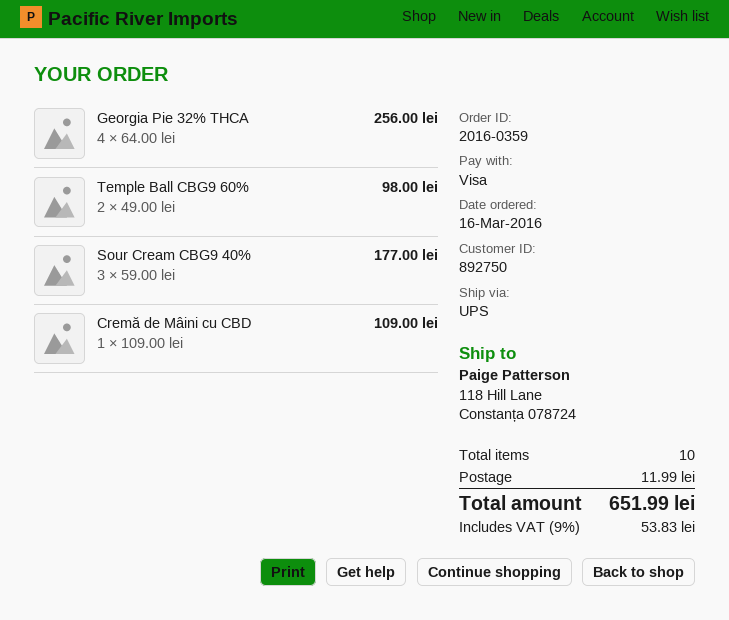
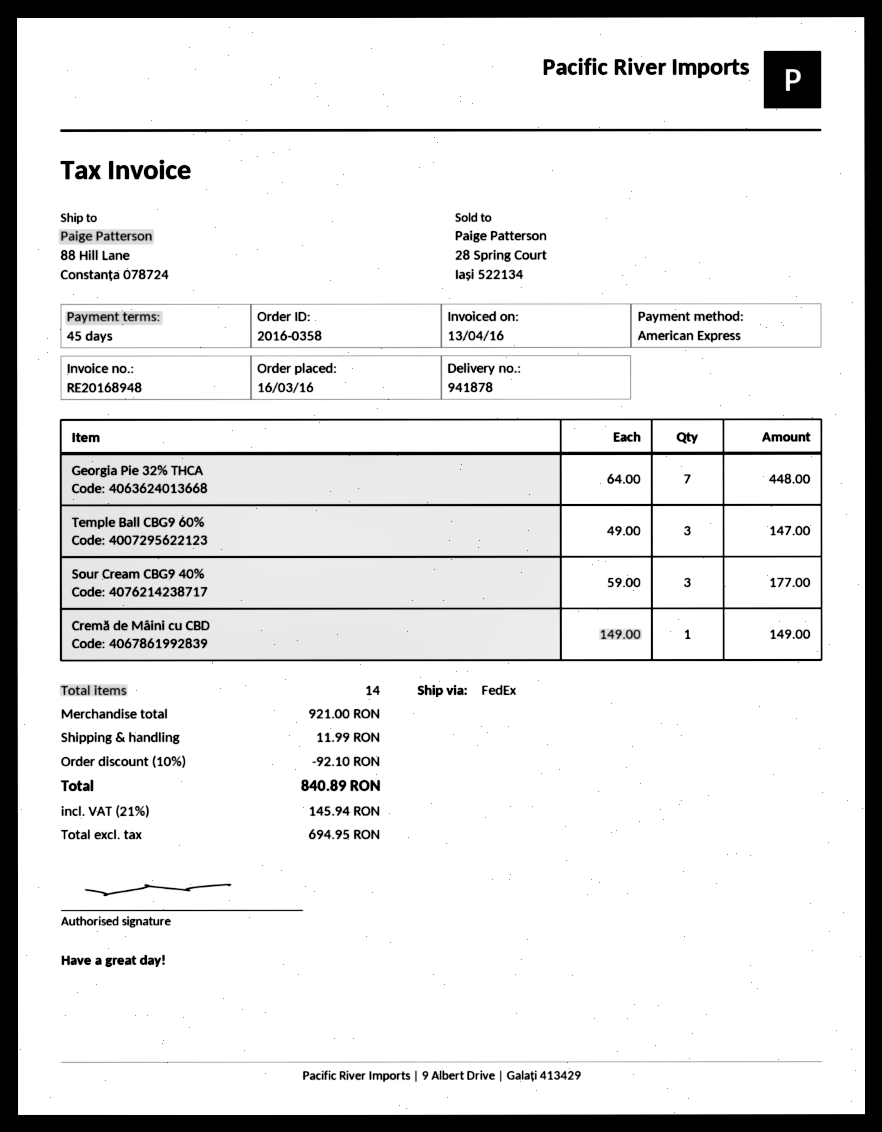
order number: 2016-0359 -> 2016-0358
payment method: Visa -> American Express
shipping method: UPS -> FedEx
ship to: 118 Hill Lane, Constanța 078724 -> 88 Hill Lane, Constanța 078724
Georgia Pie 32% THCA: 4 x 64.00 = 256.00 -> 7 x 64.00 = 448.00
Temple Ball CBG9 60%: 2 x 49.00 = 98.00 -> 3 x 49.00 = 147.00
Cremă de Mâini cu CBD: 1 x 109.00 = 109.00 -> 1 x 149.00 = 149.00
total quantity: 10 -> 14
discount: none -> 10% = 92.10
tax: 9% = 53.83 -> 21% = 145.94
total: 651.99 -> 840.89

